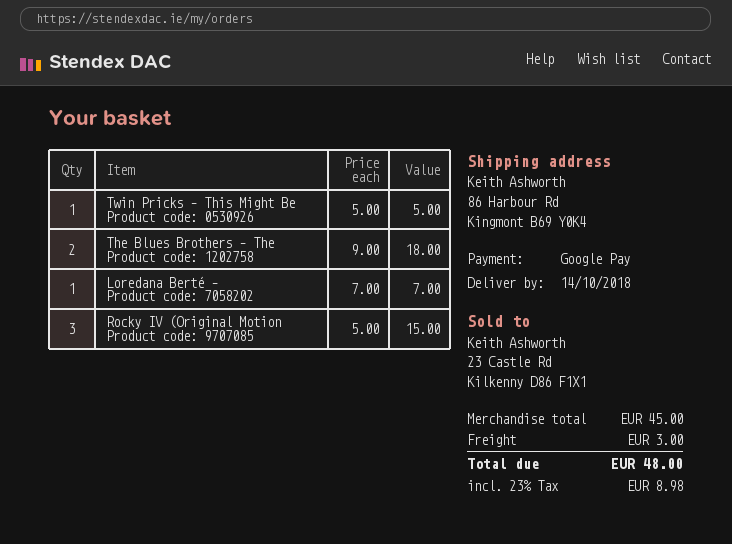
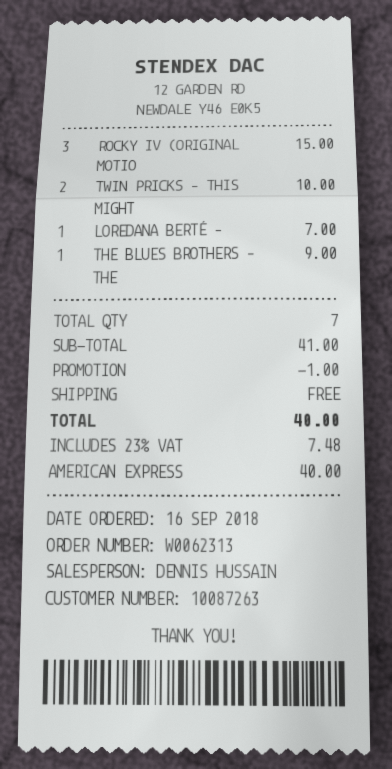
payment method: Google Pay -> American Express
Twin Pricks – This Might Be: 1 for 5.00 -> 2 for 10.00
The Blues Brothers – The: 2 for 18.00 -> 1 for 9.00
subtotal: 45.00 -> 41.00
discount: none -> 1.00
shipping: 3.00 -> 0.00
tax: 23% = 8.98 -> 23% = 7.48
total: 48.00 -> 40.00

